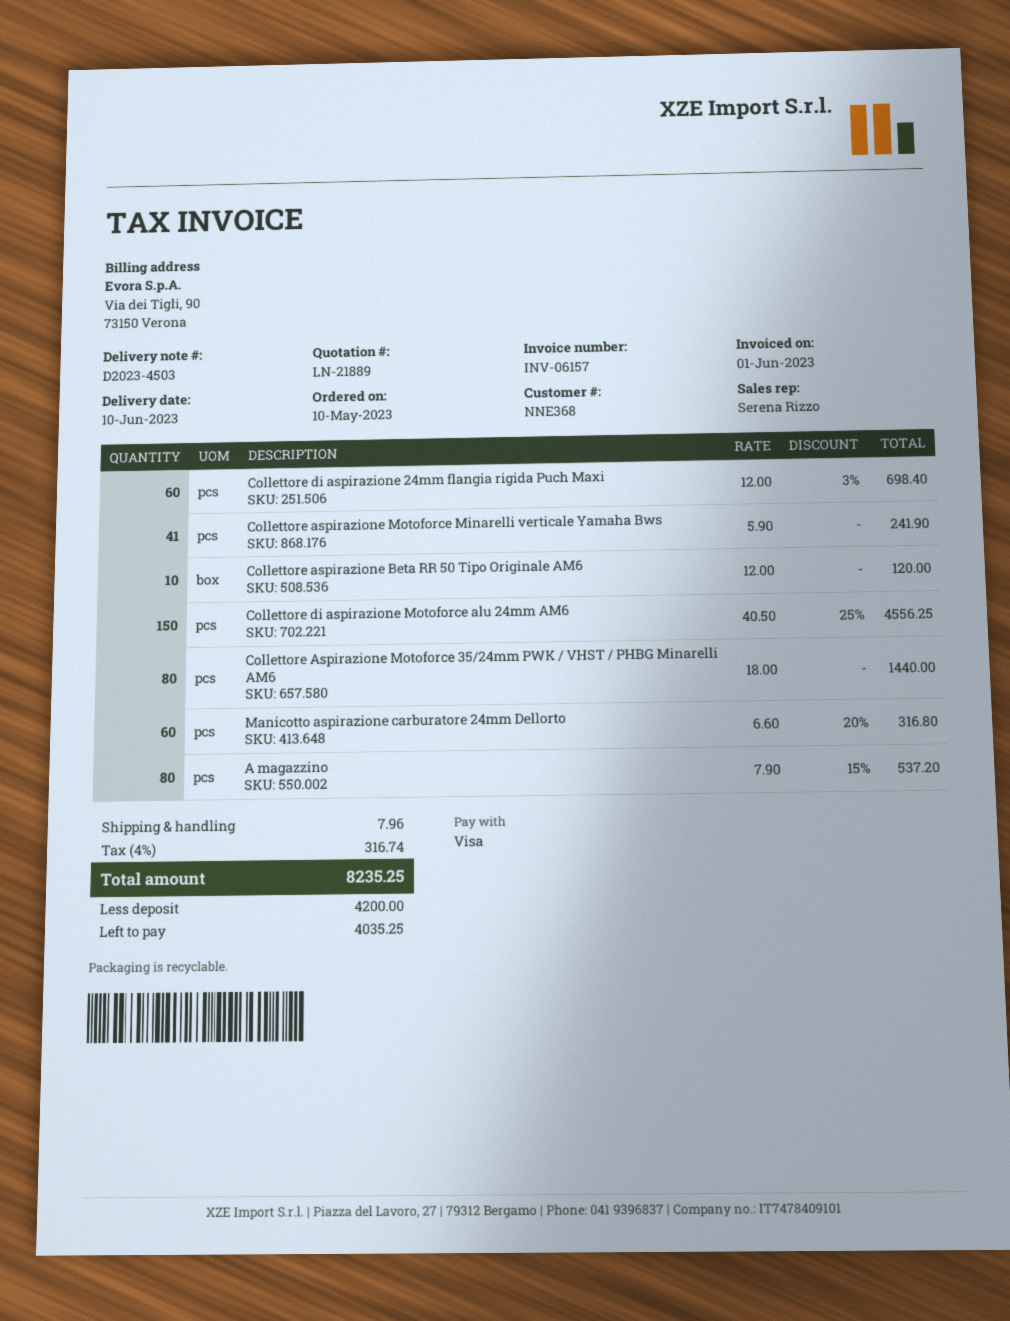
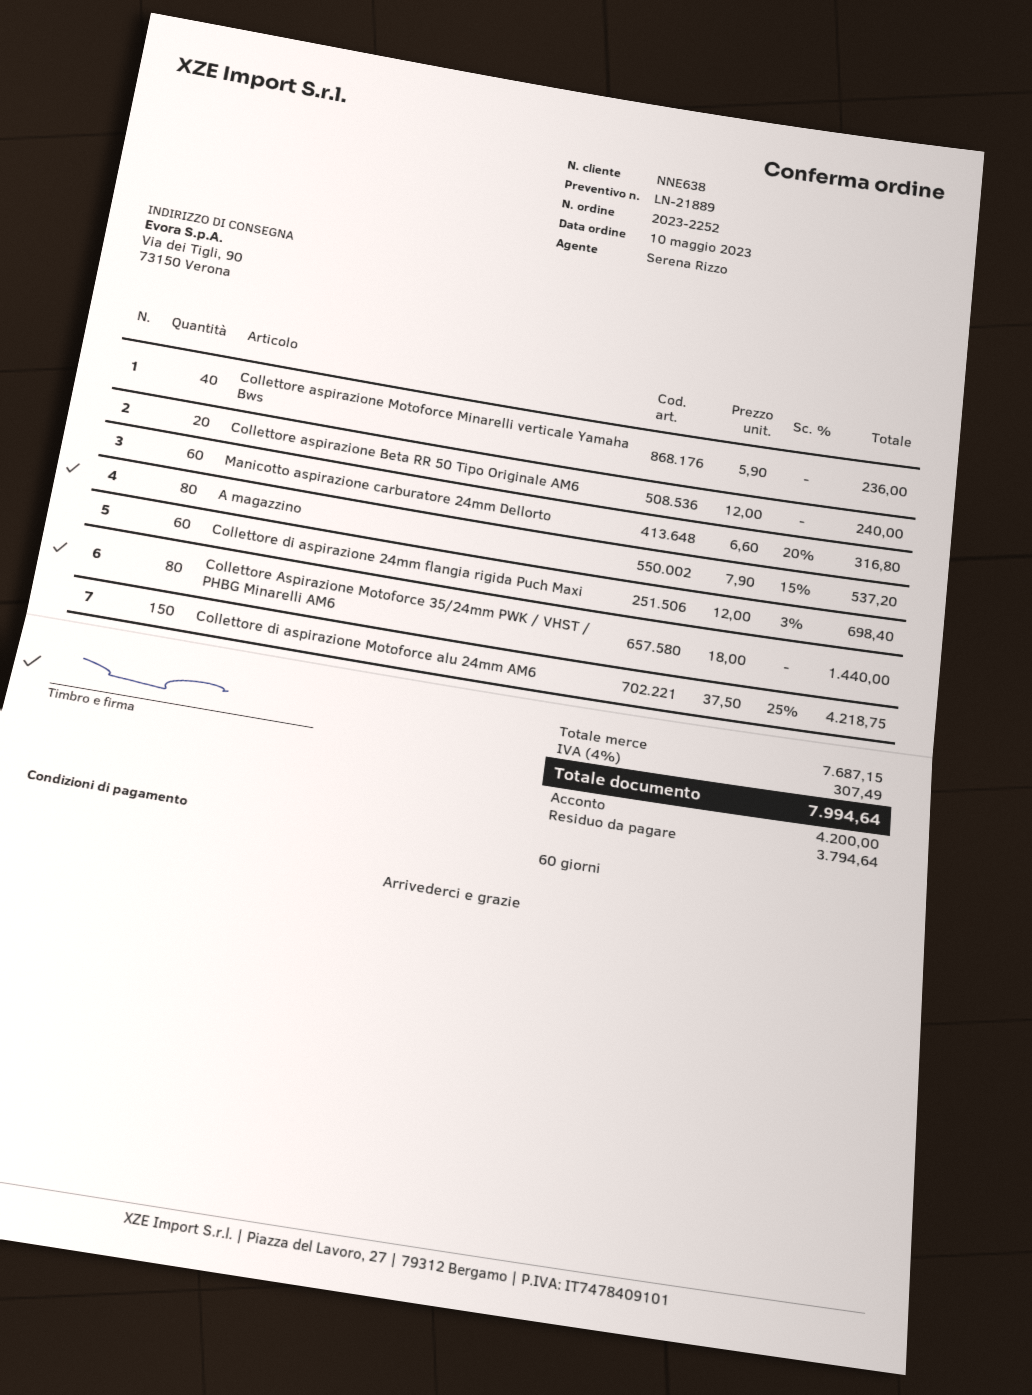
customer number: NNE368 -> NNE638
Collettore aspirazione Motoforce Minarelli verticale Yamaha Bws: 41 x 5.90 = 241.90 -> 40 x 5.90 = 236.00
Collettore aspirazione Beta RR 50 Tipo Originale AM6: 10 x 12.00 = 120.00 -> 20 x 12.00 = 240.00
Collettore di aspirazione Motoforce alu 24mm AM6: 150 x 40.50 - 25% = 4556.25 -> 150 x 37.50 - 25% = 4218.75
shipping: 7.96 -> none
tax: 4% = 316.74 -> 4% = 307.49
total: 8235.25 -> 7994.64
balance: 4035.25 -> 3794.64

